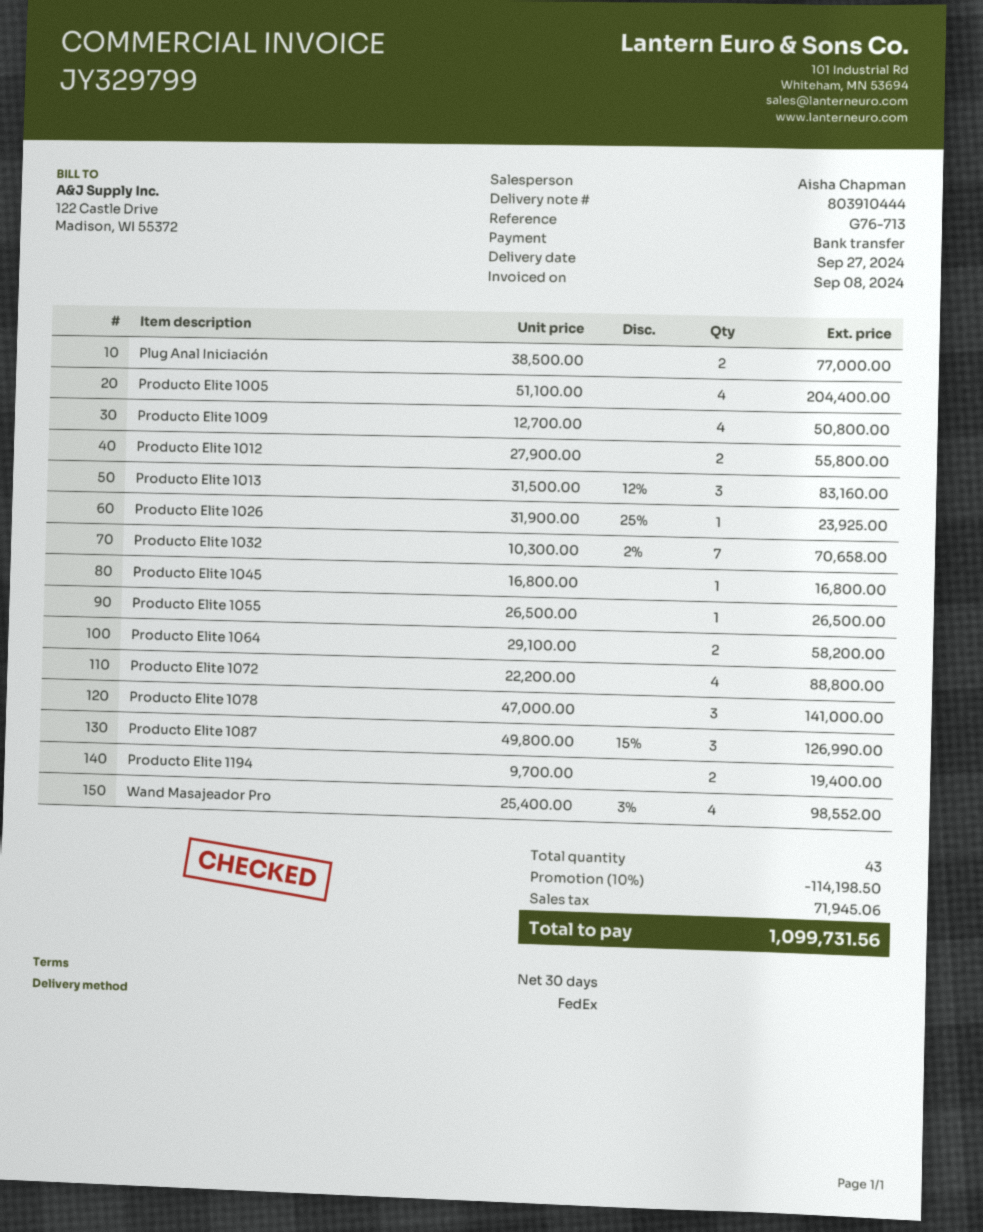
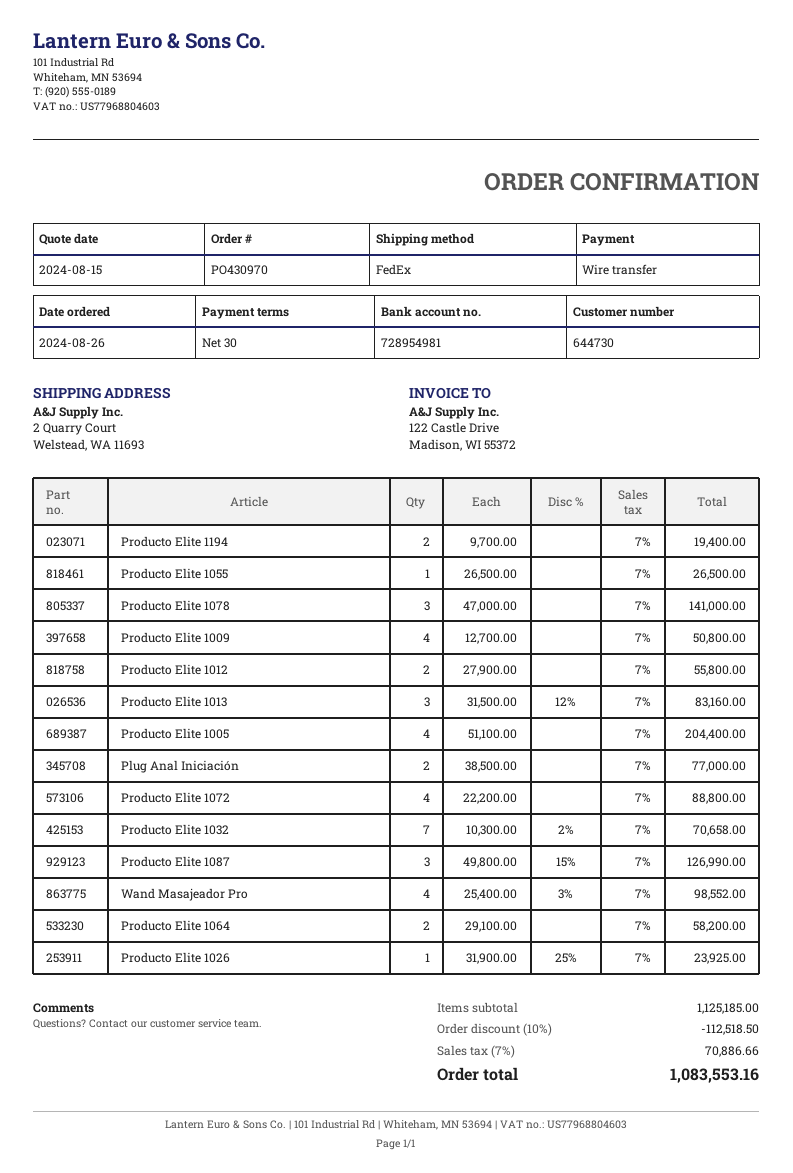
Producto Elite 1045: 1 x 16800.00 = 16800.00 -> none
discount: 10% = 114198.50 -> 10% = 112518.50
tax: 71945.06 -> 70886.66
total: 1099731.56 -> 1083553.16

